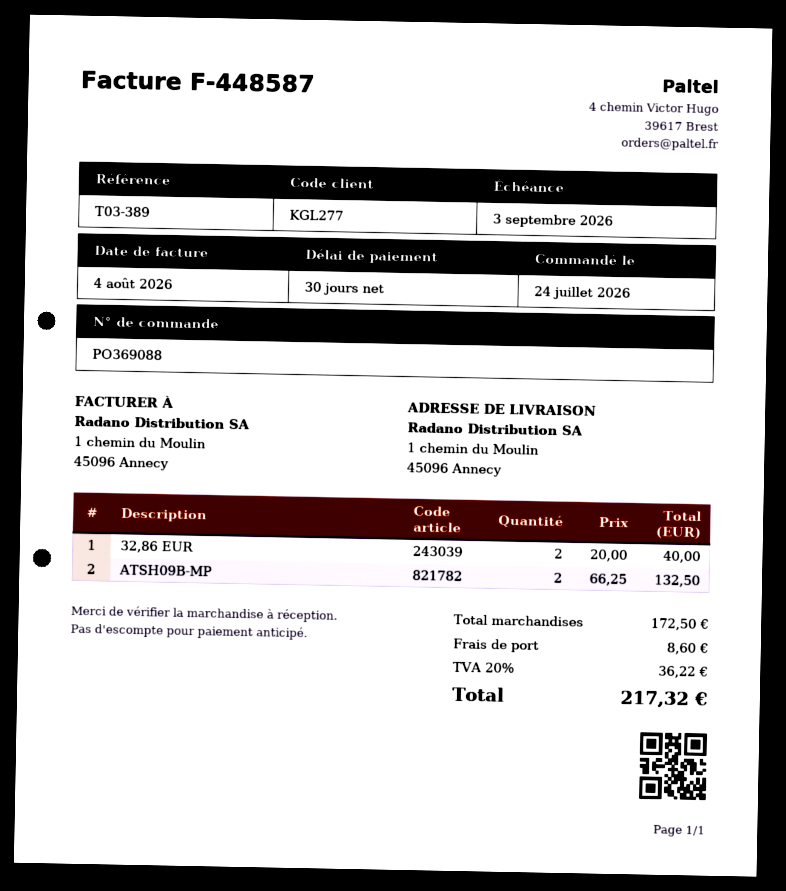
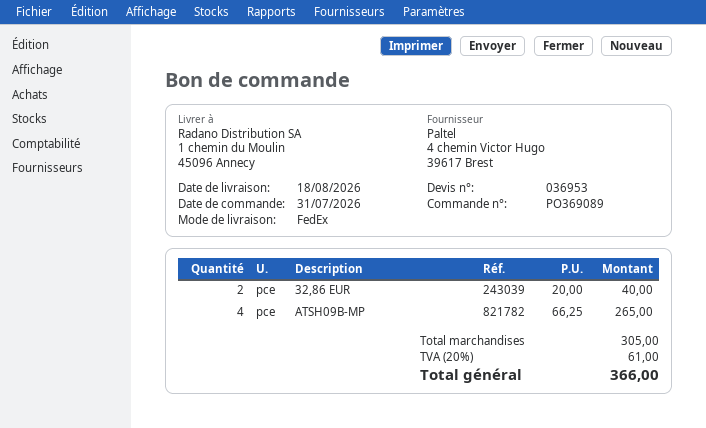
order number: PO369088 -> PO369089
order date: 2026-07-24 -> 2026-07-31
ATSH09B-MP: 2 x 66.25 = 132.50 -> 4 x 66.25 = 265.00
subtotal: 172.50 -> 305.00
shipping: 8.60 -> none
tax: 20% = 36.22 -> 20% = 61.00
total: 217.32 -> 366.00

